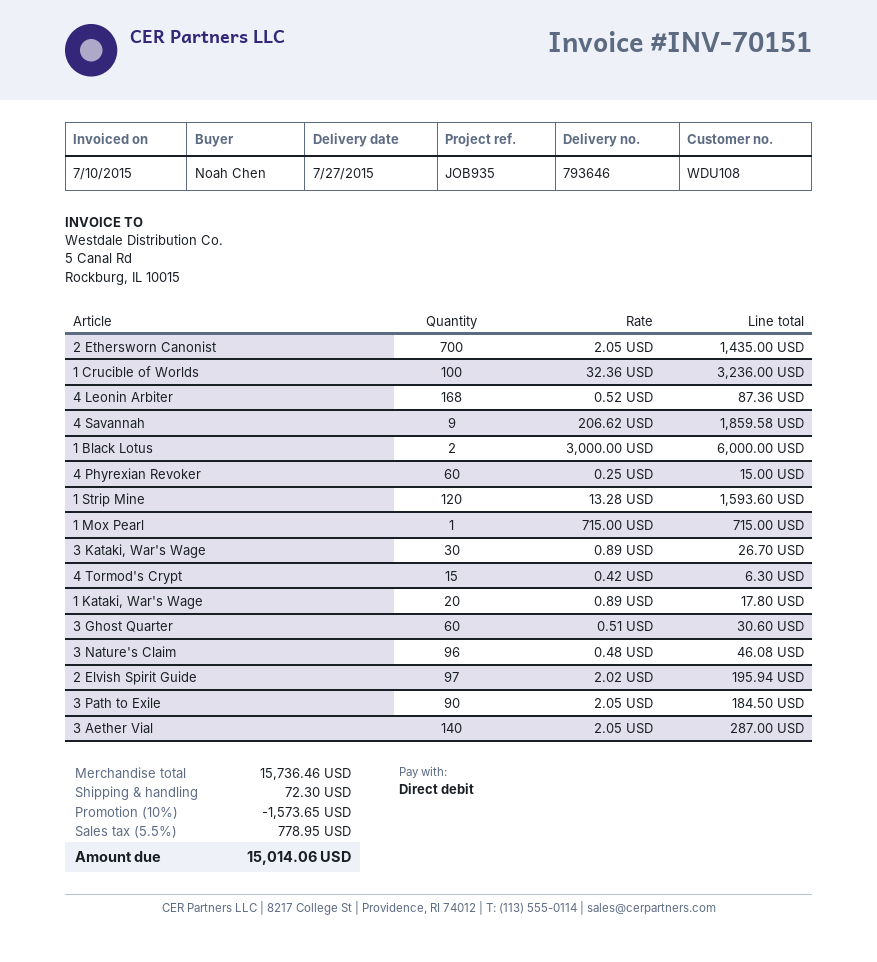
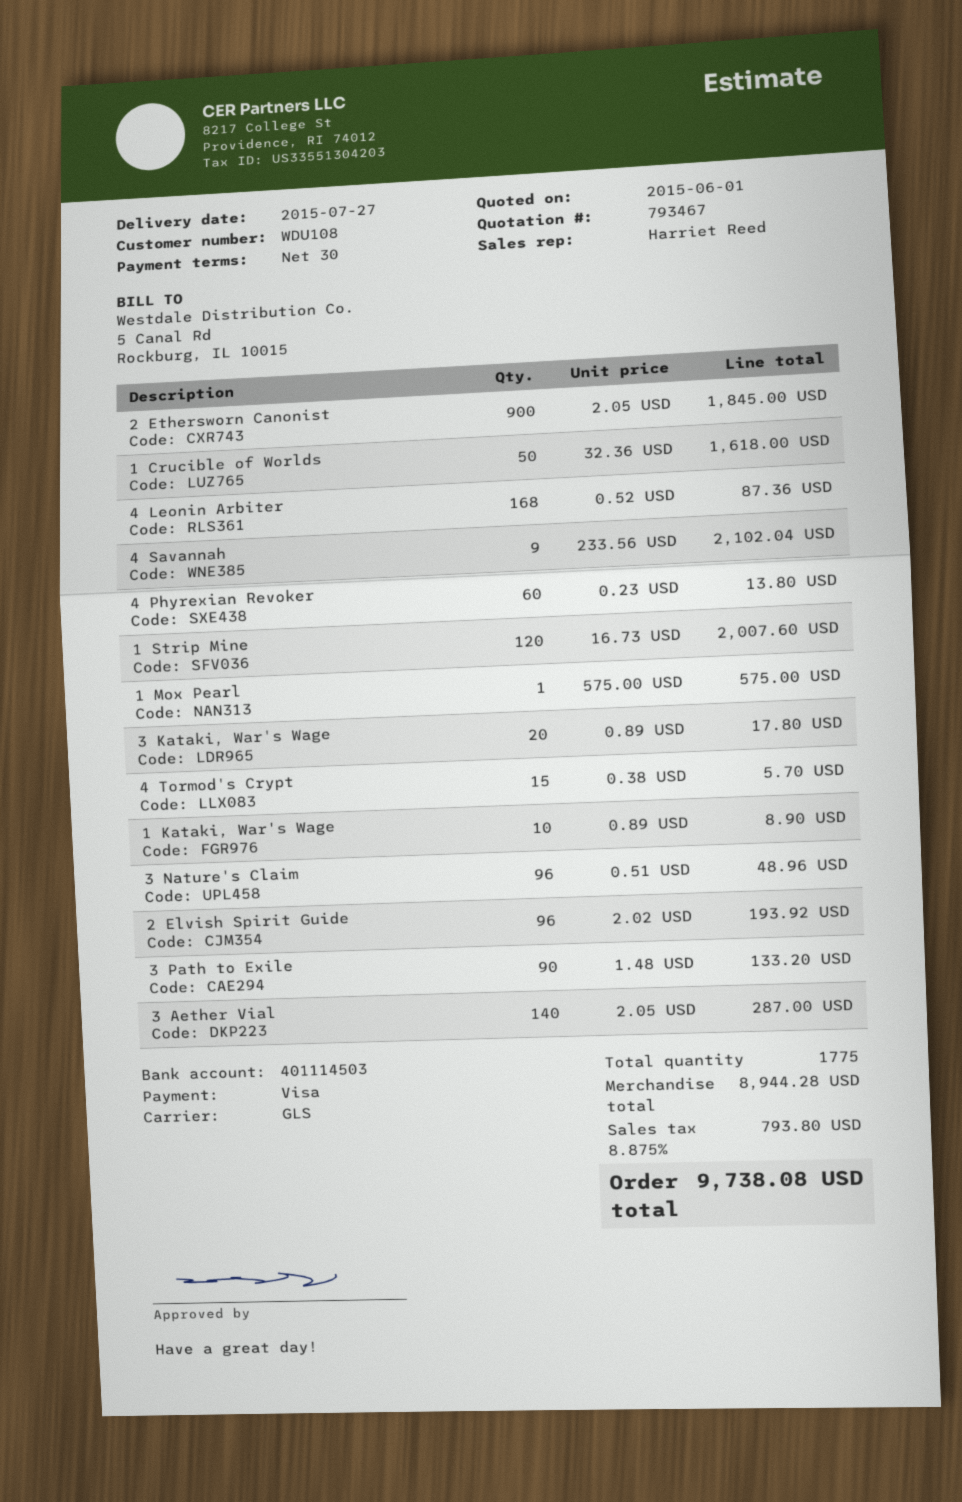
payment method: direct debit -> Visa
2 Ethersworn Canonist: 700 x 2.05 = 1435.00 -> 900 x 2.05 = 1845.00
1 Crucible of Worlds: 100 x 32.36 = 3236.00 -> 50 x 32.36 = 1618.00
4 Savannah: 9 x 206.62 = 1859.58 -> 9 x 233.56 = 2102.04
1 Black Lotus: 2 x 3000.00 = 6000.00 -> none
4 Phyrexian Revoker: 60 x 0.25 = 15.00 -> 60 x 0.23 = 13.80
1 Strip Mine: 120 x 13.28 = 1593.60 -> 120 x 16.73 = 2007.60
1 Mox Pearl: 1 x 715.00 = 715.00 -> 1 x 575.00 = 575.00
3 Kataki, War's Wage: 30 x 0.89 = 26.70 -> 20 x 0.89 = 17.80
4 Tormod's Crypt: 15 x 0.42 = 6.30 -> 15 x 0.38 = 5.70
1 Kataki, War's Wage: 20 x 0.89 = 17.80 -> 10 x 0.89 = 8.90
3 Ghost Quarter: 60 x 0.51 = 30.60 -> none
3 Nature's Claim: 96 x 0.48 = 46.08 -> 96 x 0.51 = 48.96
2 Elvish Spirit Guide: 97 x 2.02 = 195.94 -> 96 x 2.02 = 193.92
3 Path to Exile: 90 x 2.05 = 184.50 -> 90 x 1.48 = 133.20
subtotal: 15736.46 -> 8944.28
discount: 10% = 1573.65 -> none
shipping: 72.30 -> none
tax: 5.5% = 778.95 -> 8.875% = 793.80
total: 15014.06 -> 9738.08

